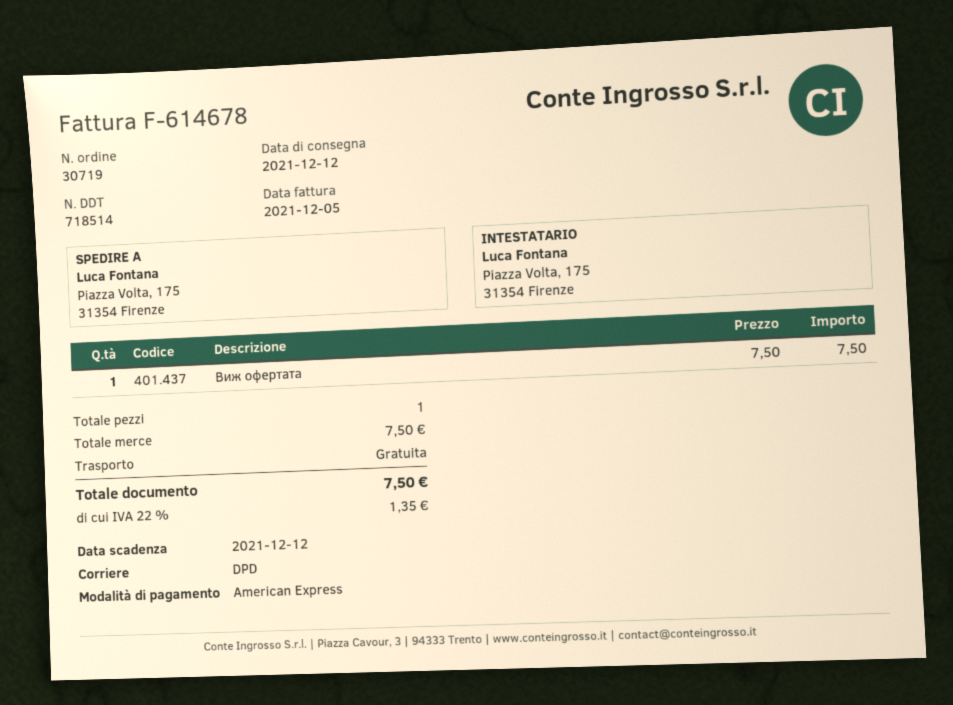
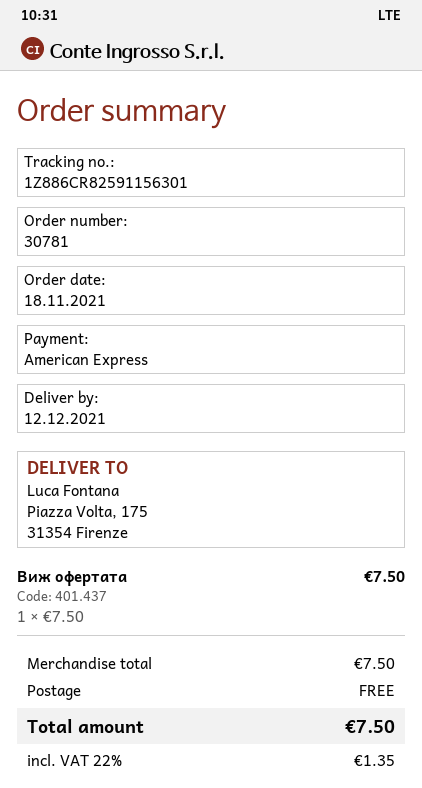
order number: 30719 -> 30781

